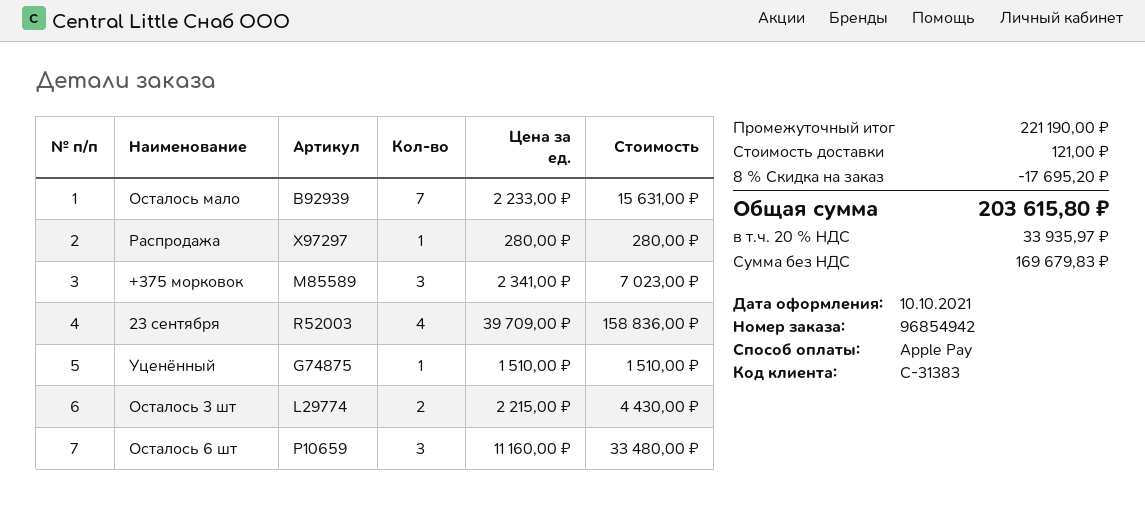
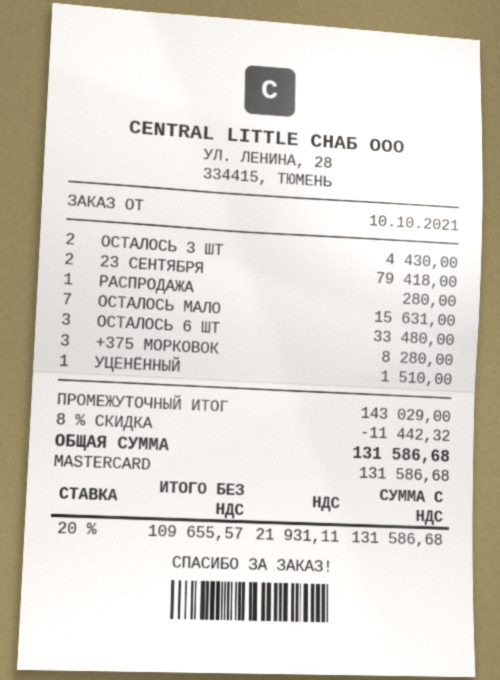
payment method: Apple Pay -> Mastercard
+375 морковок: 3 for 7023.00 -> 3 for 8280.00
23 сентября: 4 for 158836.00 -> 2 for 79418.00
subtotal: 221190.00 -> 143029.00
discount: 8% = 17695.20 -> 8% = 11442.32
shipping: 121.00 -> none
net: 169679.83 -> 109655.57
tax: 20% = 33935.97 -> 20% = 21931.11
total: 203615.80 -> 131586.68

